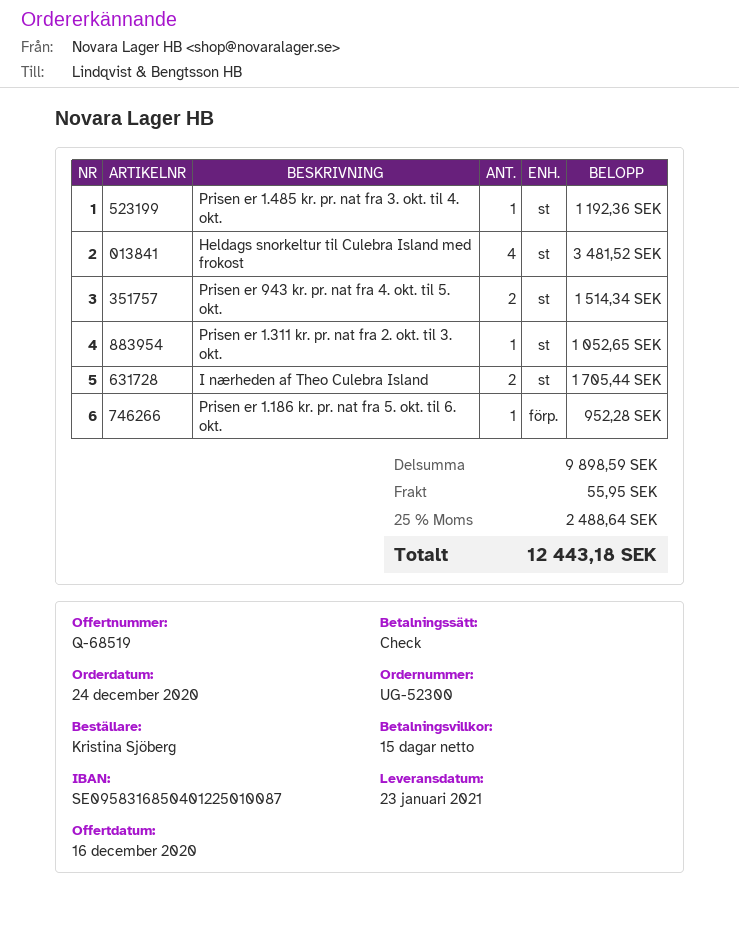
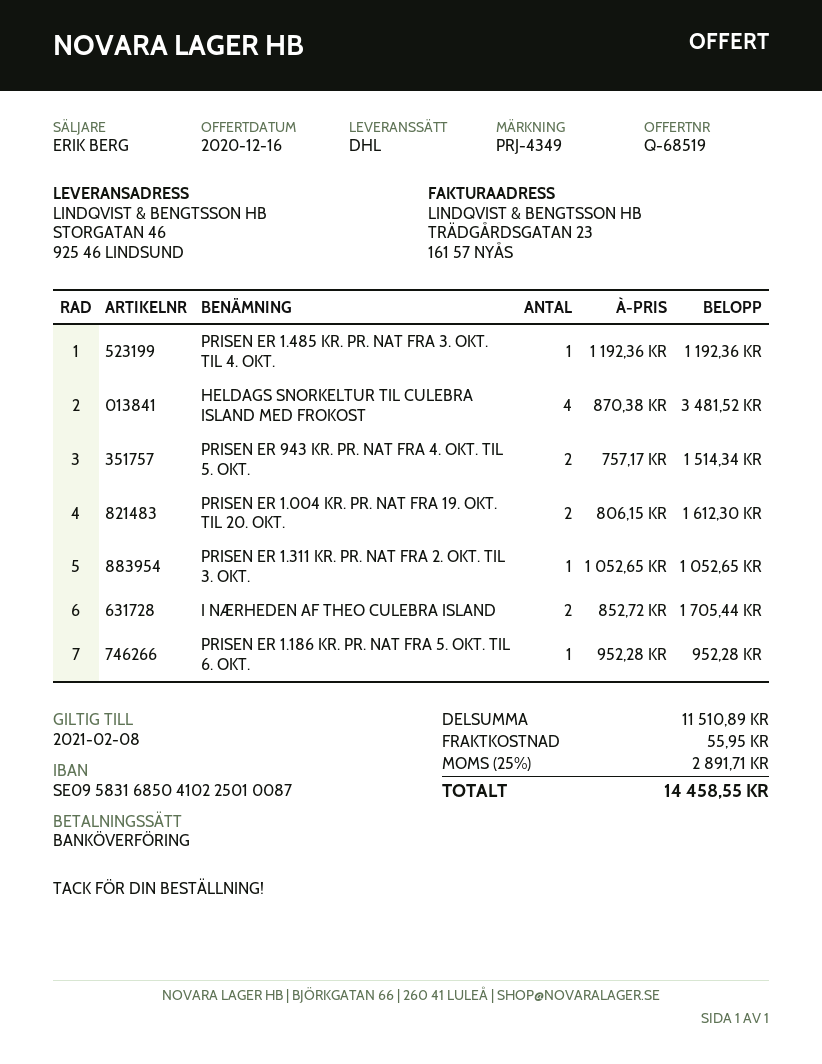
payment method: cheque -> bank transfer
bank account: SE0958316850401225010087 -> SE0958316850410225010087
PRISEN ER 1.004 KR. PR. NAT FRA 19. OKT. TIL 20. OKT.: none -> 2 for 1612.30
subtotal: 9898.59 -> 11510.89
tax: 25% = 2488.64 -> 25% = 2891.71
total: 12443.18 -> 14458.55

